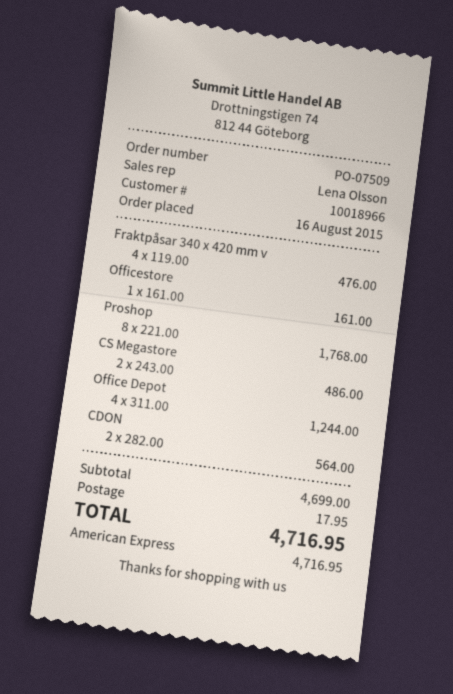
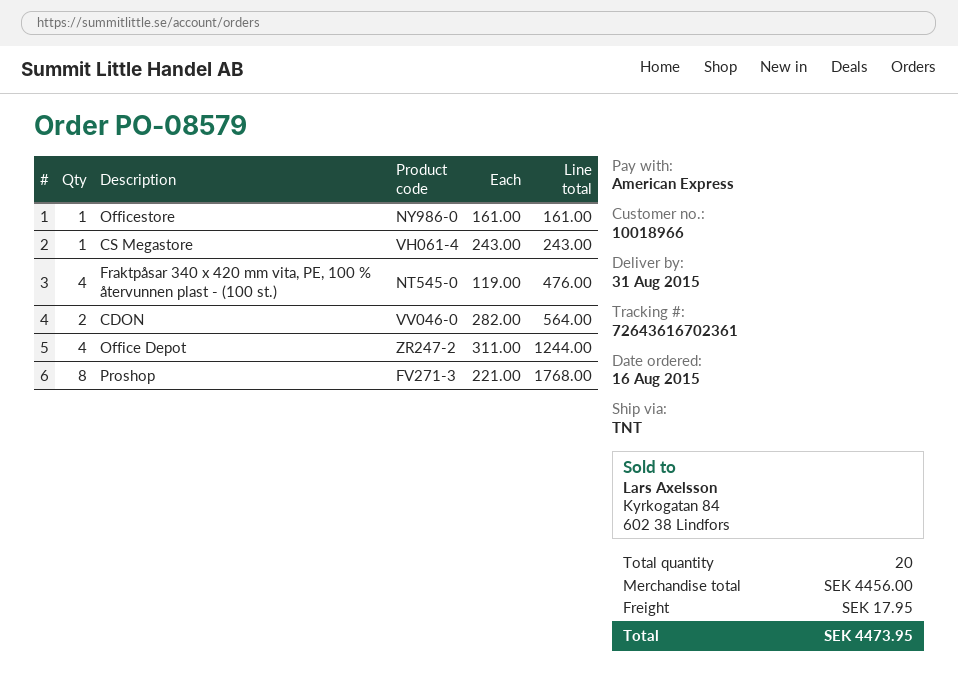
order number: PO-07509 -> PO-08579
CS Megastore: 2 x 243.00 = 486.00 -> 1 x 243.00 = 243.00
subtotal: 4699.00 -> 4456.00
total: 4716.95 -> 4473.95

